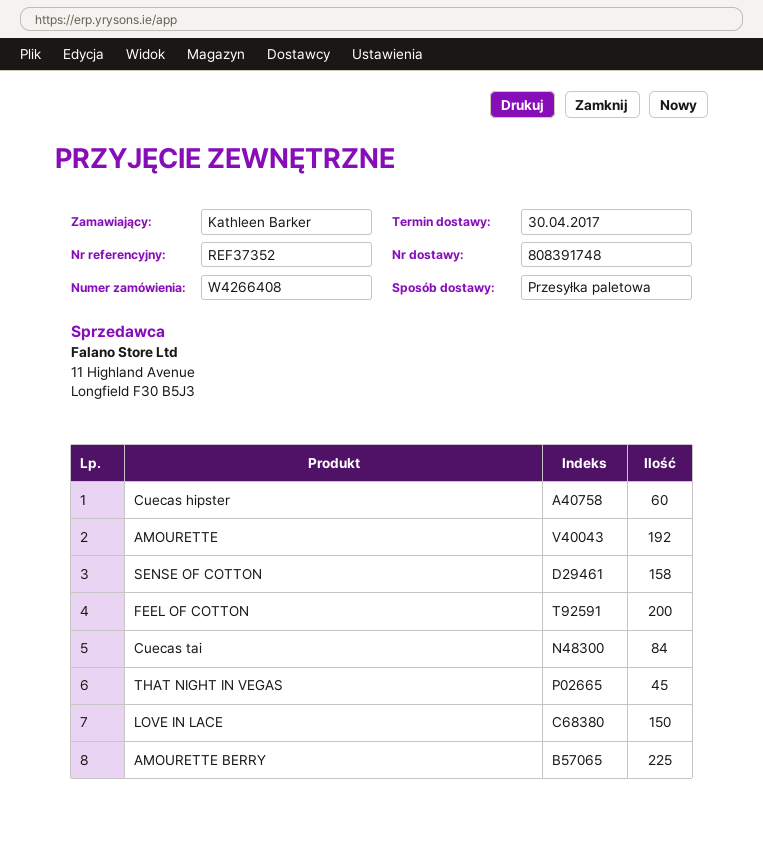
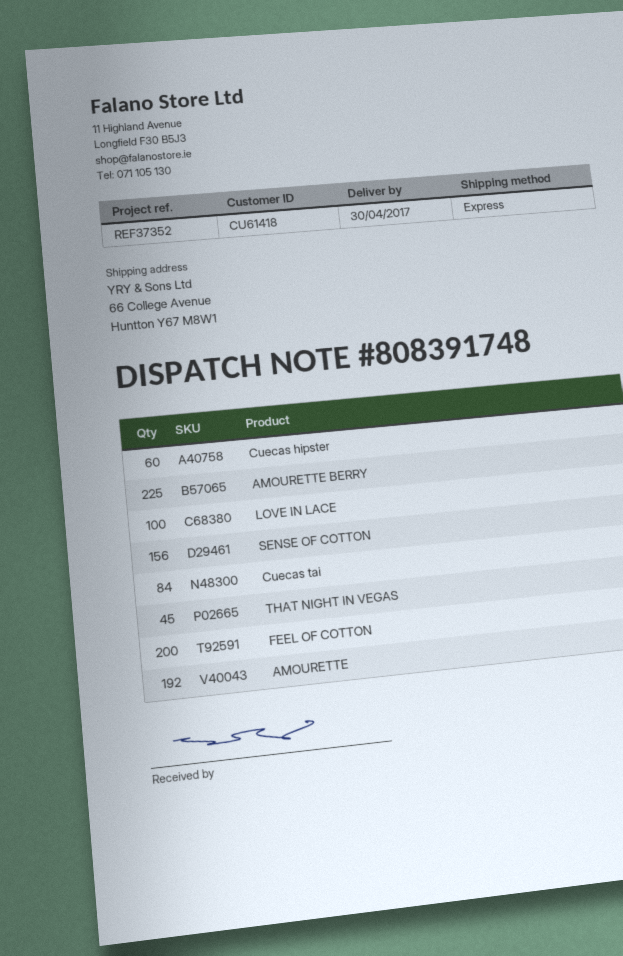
shipping method: pallet freight -> express
SENSE OF COTTON: 158 -> 156
LOVE IN LACE: 150 -> 100

